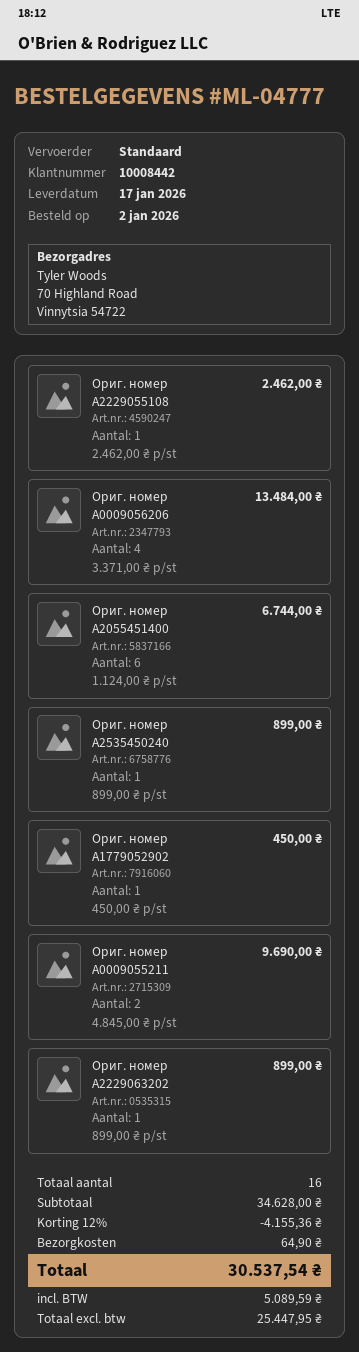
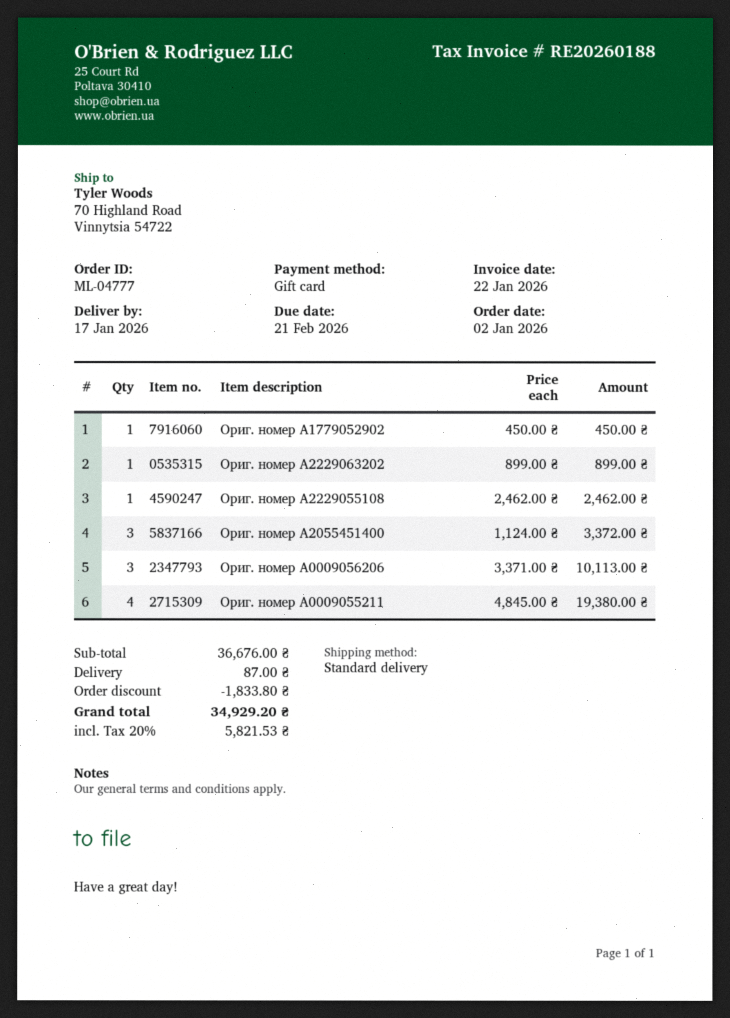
Ориг. номер A0009056206: 4 x 3371.00 = 13484.00 -> 3 x 3371.00 = 10113.00
Ориг. номер A2055451400: 6 x 1124.00 = 6744.00 -> 3 x 1124.00 = 3372.00
Ориг. номер A2535450240: 1 x 899.00 = 899.00 -> none
Ориг. номер A0009055211: 2 x 4845.00 = 9690.00 -> 4 x 4845.00 = 19380.00
subtotal: 34628.00 -> 36676.00
discount: 4155.36 -> 1833.80
shipping: 64.90 -> 87.00
tax: 5089.59 -> 5821.53
total: 30537.54 -> 34929.20

